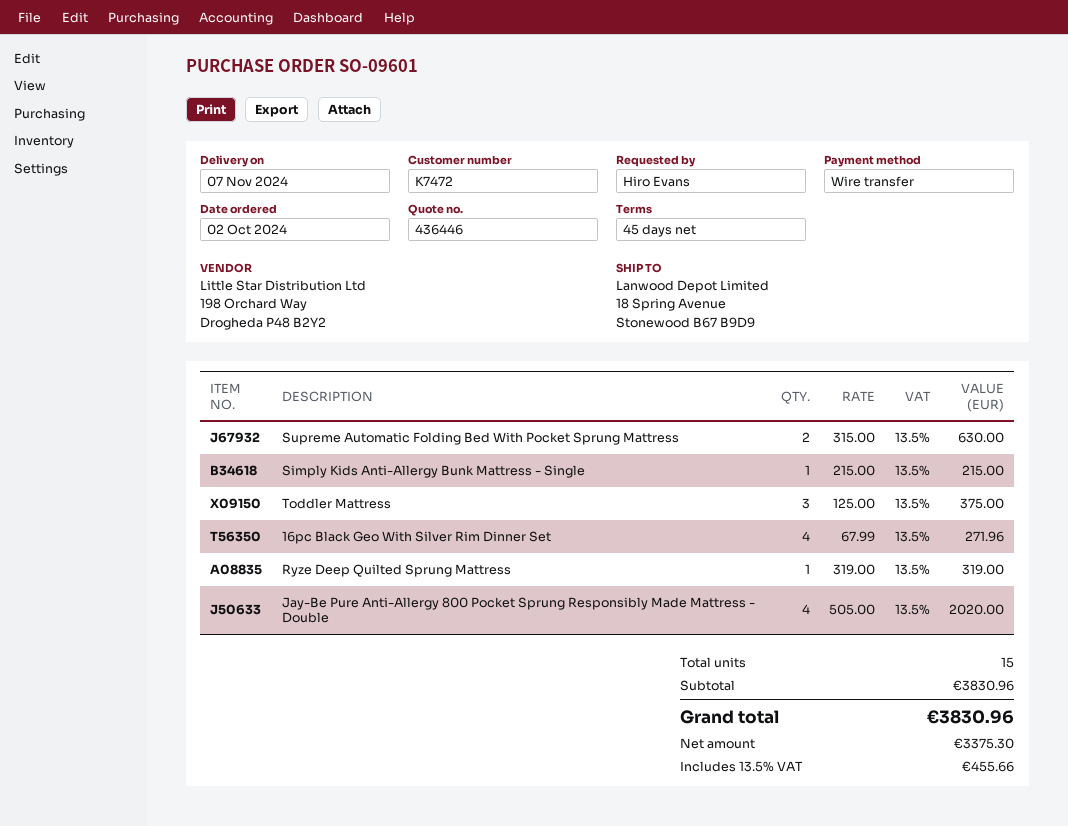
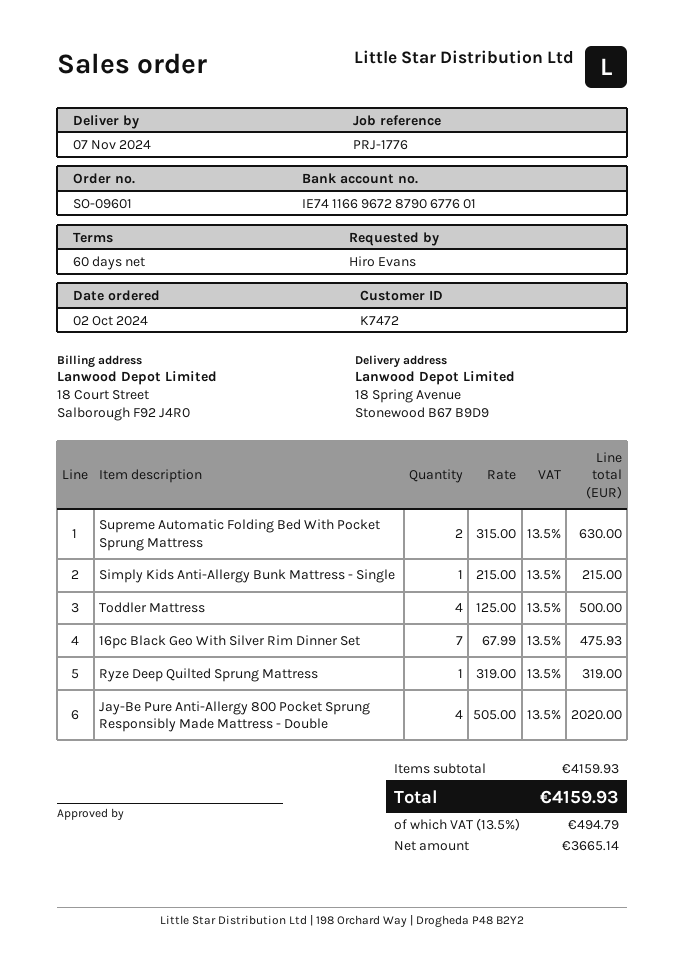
payment terms: 45 days -> 60 days
Toddler Mattress: 3 x 125.00 = 375.00 -> 4 x 125.00 = 500.00
16pc Black Geo With Silver Rim Dinner Set: 4 x 67.99 = 271.96 -> 7 x 67.99 = 475.93
subtotal: 3830.96 -> 4159.93
net: 3375.30 -> 3665.14
tax: 13.5% = 455.66 -> 13.5% = 494.79
total: 3830.96 -> 4159.93

